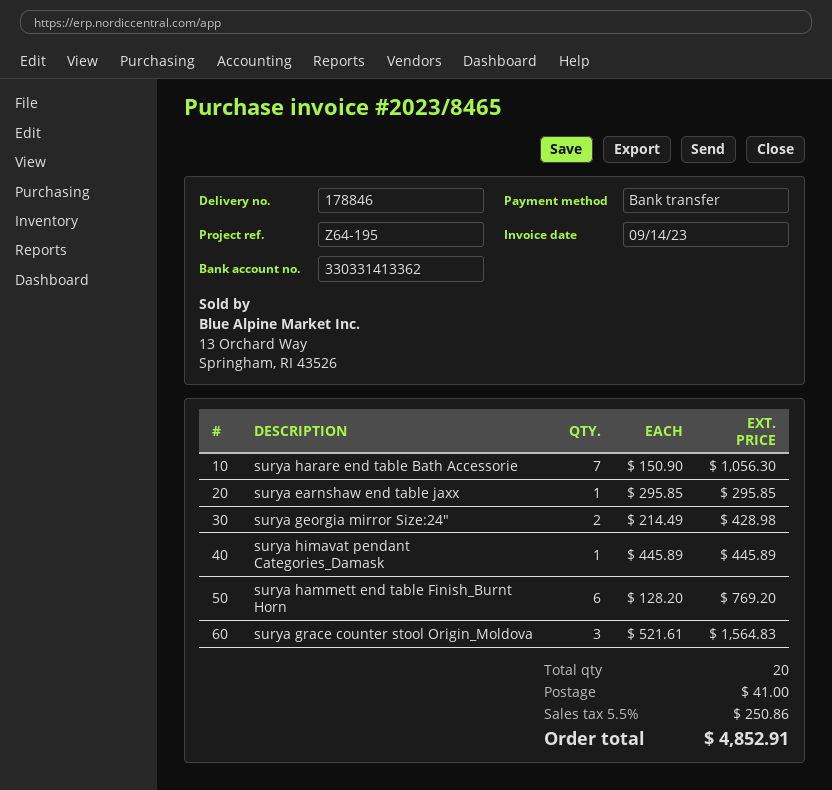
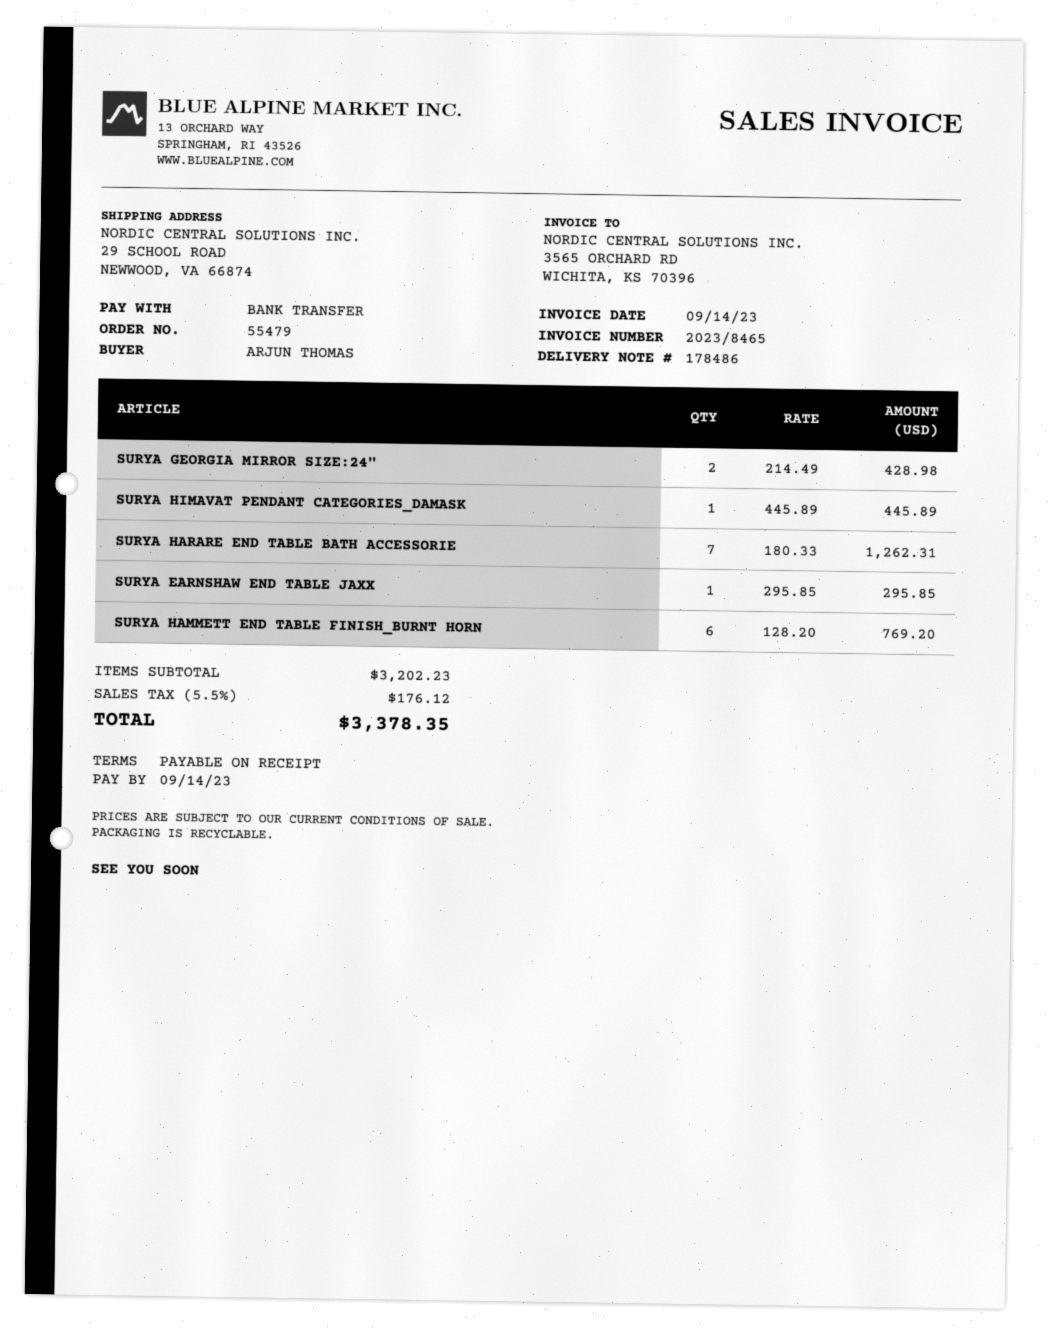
delivery note number: 178846 -> 178486
surya harare end table Bath Accessorie: 7 x 150.90 = 1056.30 -> 7 x 180.33 = 1262.31
surya grace counter stool Origin_Moldova: 3 x 521.61 = 1564.83 -> none
shipping: 41.00 -> none
tax: 5.5% = 250.86 -> 5.5% = 176.12
total: 4852.91 -> 3378.35

